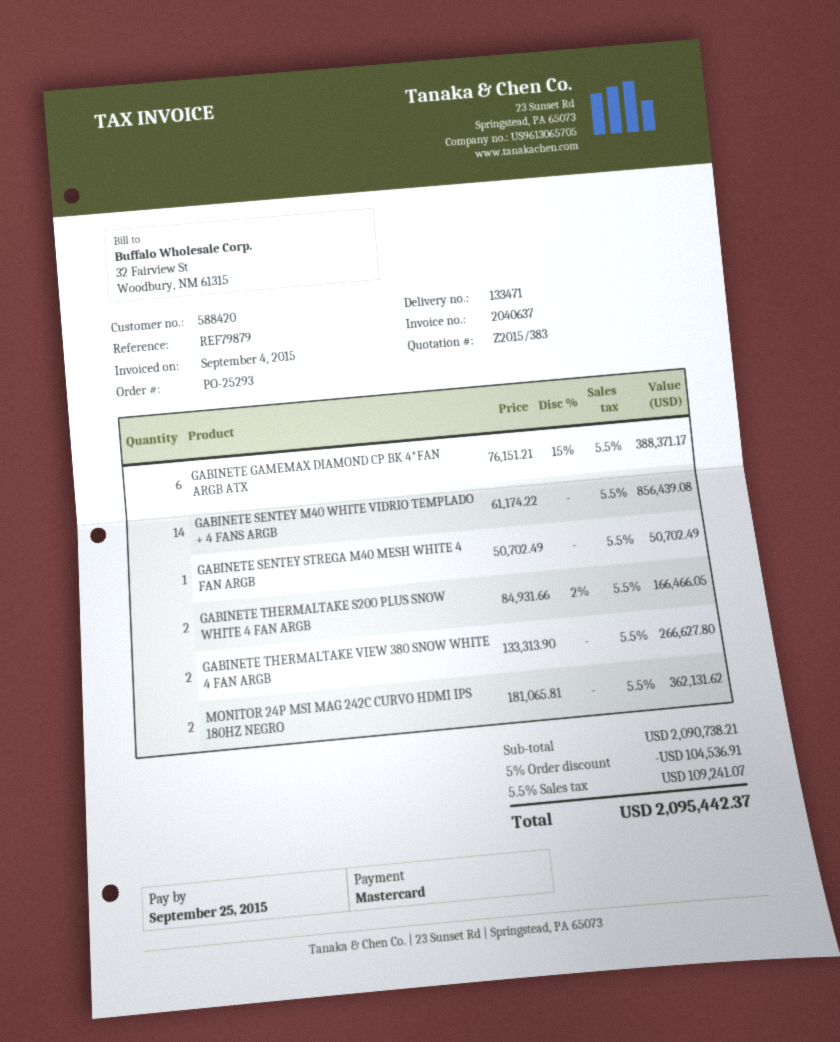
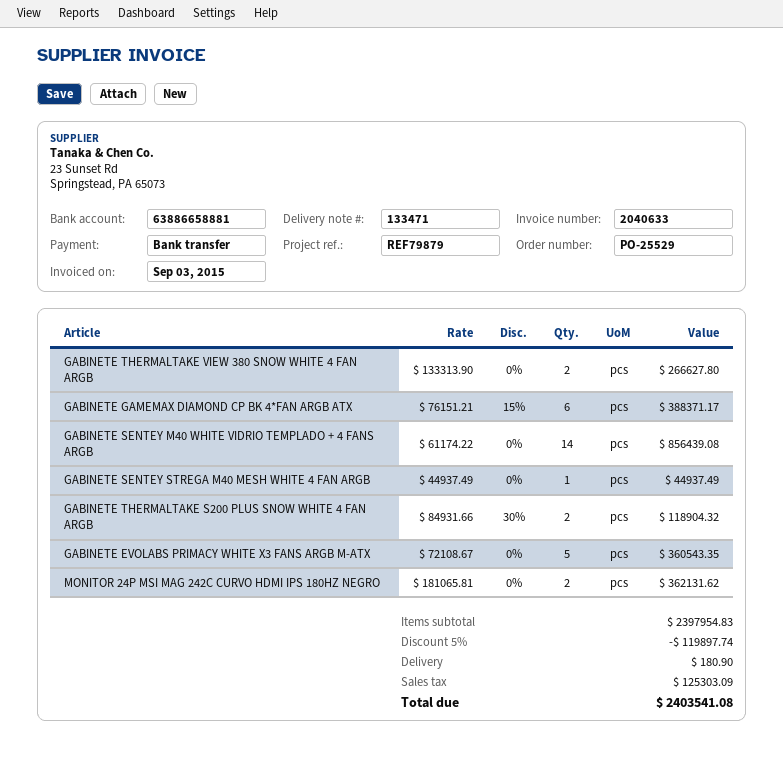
order number: PO-25293 -> PO-25529
invoice number: 2040637 -> 2040633
invoice date: 2015-09-04 -> 2015-09-03
payment method: Mastercard -> bank transfer
GABINETE SENTEY STREGA M40 MESH WHITE 4 FAN ARGB: 1 x 50702.49 = 50702.49 -> 1 x 44937.49 = 44937.49
GABINETE THERMALTAKE S200 PLUS SNOW WHITE 4 FAN ARGB: 2 x 84931.66 - 2% = 166466.05 -> 2 x 84931.66 - 30% = 118904.32
GABINETE EVOLABS PRIMACY WHITE X3 FANS ARGB M-ATX: none -> 5 x 72108.67 = 360543.35
subtotal: 2090738.21 -> 2397954.83
discount: 5% = 104536.91 -> 5% = 119897.74
shipping: none -> 180.90
tax: 109241.07 -> 125303.09
total: 2095442.37 -> 2403541.08

